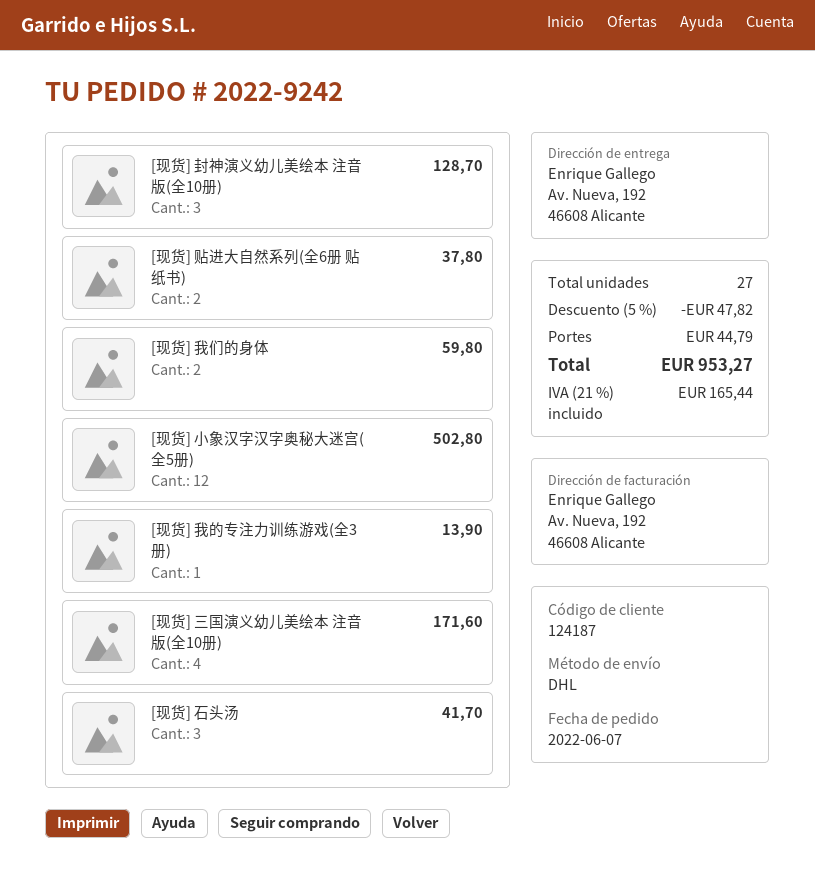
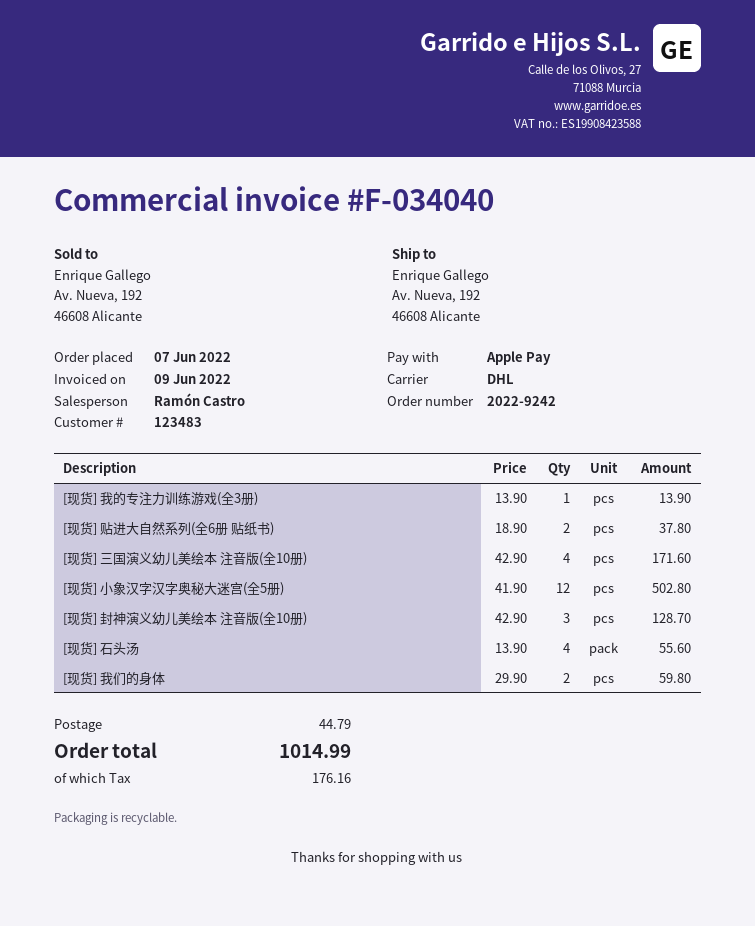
customer number: 124187 -> 123483
[现货] 石头汤: 3 for 41.70 -> 4 for 55.60
discount: 5% = 47.82 -> none
tax: 165.44 -> 176.16
total: 953.27 -> 1014.99

